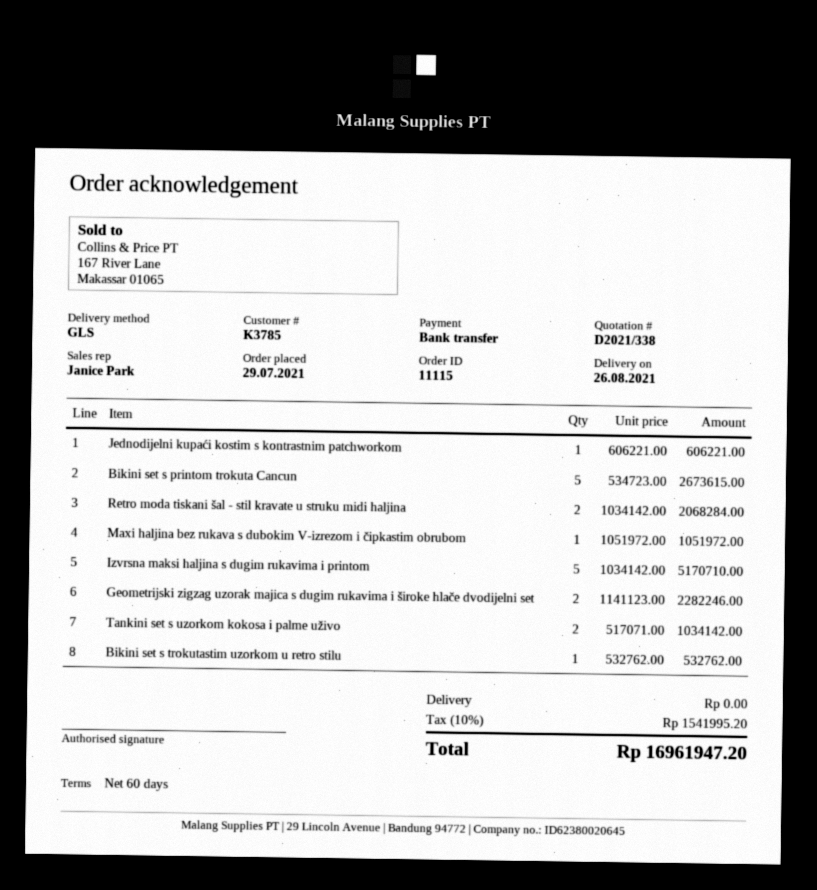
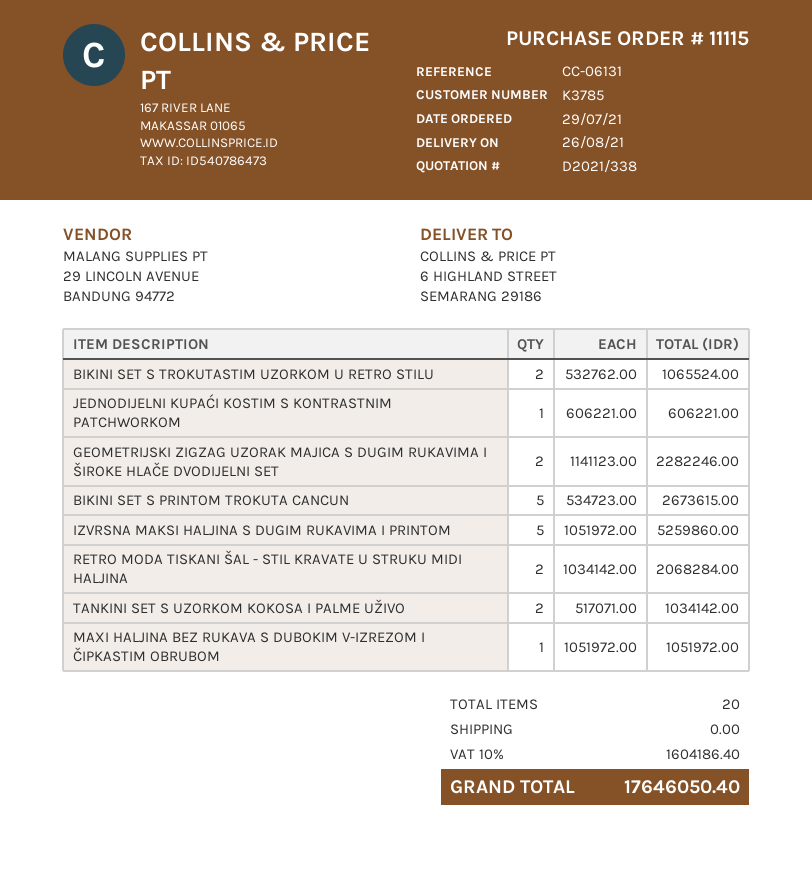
Izvrsna maksi haljina s dugim rukavima i printom: 5 x 1034142.00 = 5170710.00 -> 5 x 1051972.00 = 5259860.00
Bikini set s trokutastim uzorkom u retro stilu: 1 x 532762.00 = 532762.00 -> 2 x 532762.00 = 1065524.00
tax: 10% = 1541995.20 -> 10% = 1604186.40
total: 16961947.20 -> 17646050.40

